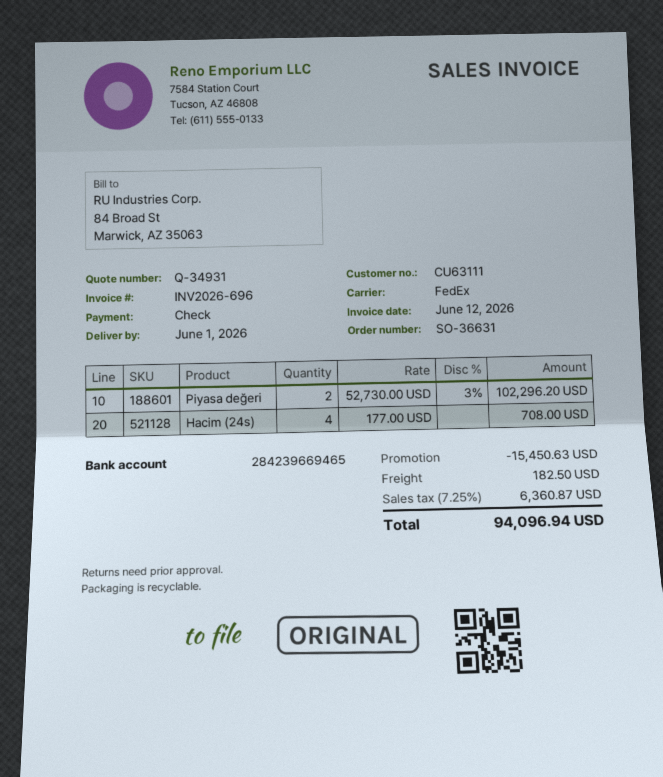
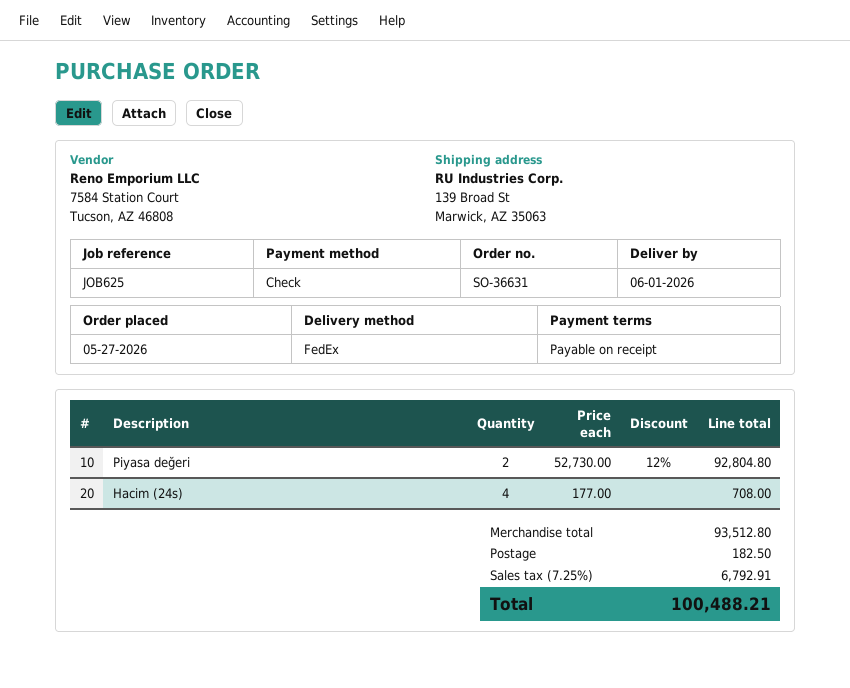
Piyasa değeri: 2 x 52730.00 - 3% = 102296.20 -> 2 x 52730.00 - 12% = 92804.80
discount: 15450.63 -> none
tax: 7.25% = 6360.87 -> 7.25% = 6792.91
total: 94096.94 -> 100488.21

